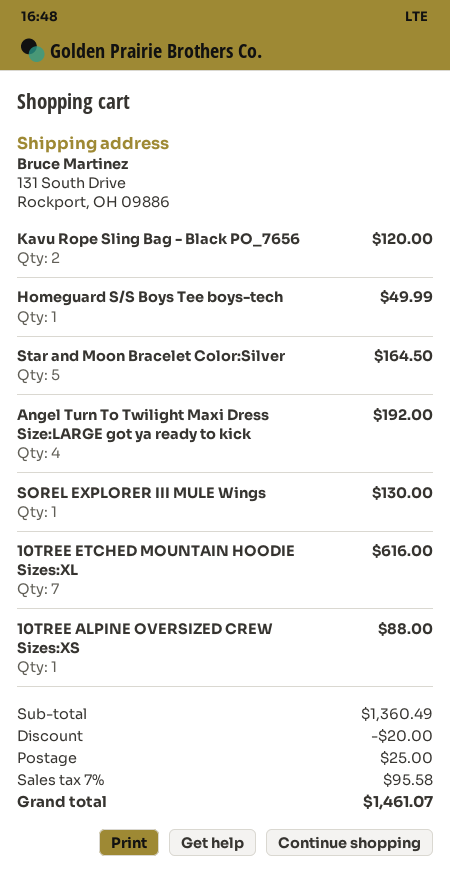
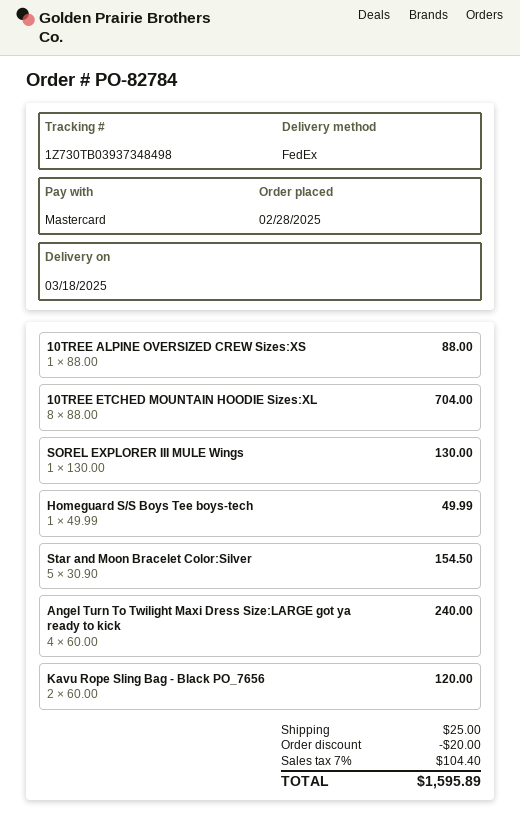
Star and Moon Bracelet Color:Silver: 5 for 164.50 -> 5 for 154.50
Angel Turn To Twilight Maxi Dress Size:LARGE got ya ready to kick: 4 for 192.00 -> 4 for 240.00
10TREE ETCHED MOUNTAIN HOODIE Sizes:XL: 7 for 616.00 -> 8 for 704.00
tax: 7% = 95.58 -> 7% = 104.40
total: 1461.07 -> 1595.89

